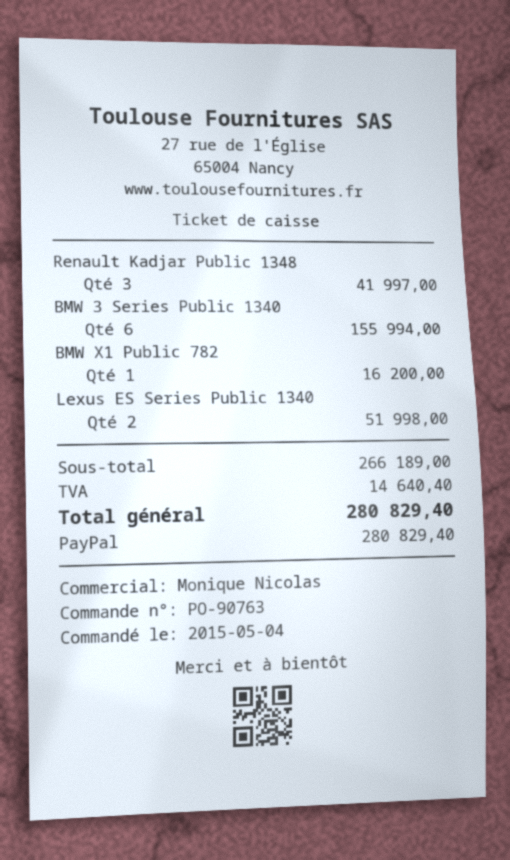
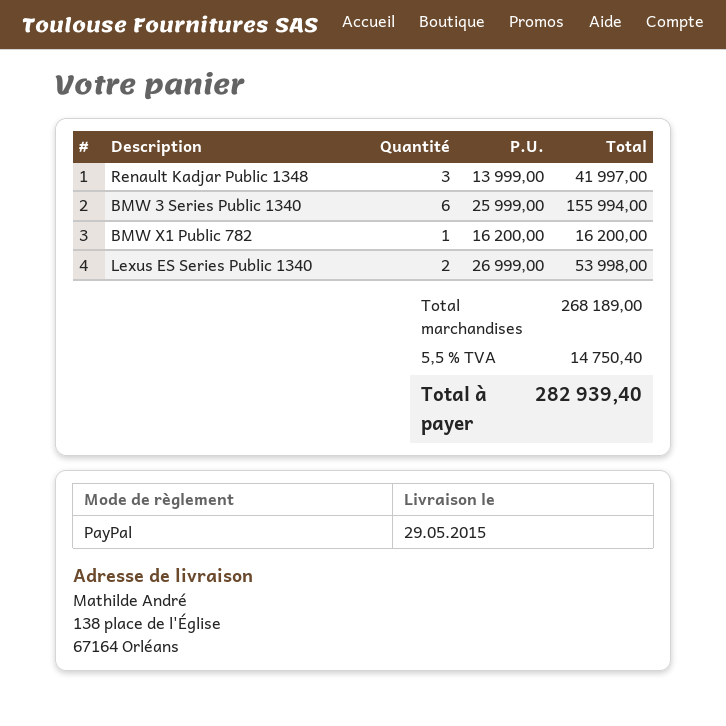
Lexus ES Series Public 1340: 2 for 51998.00 -> 2 for 53998.00
subtotal: 266189.00 -> 268189.00
tax: 14640.40 -> 14750.40
total: 280829.40 -> 282939.40

